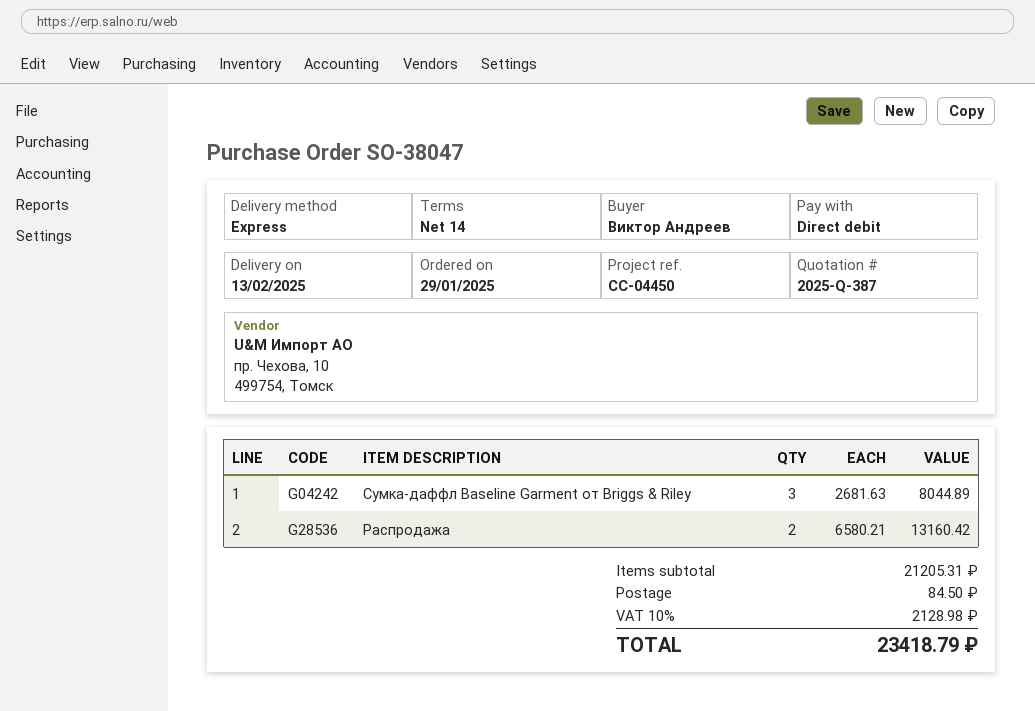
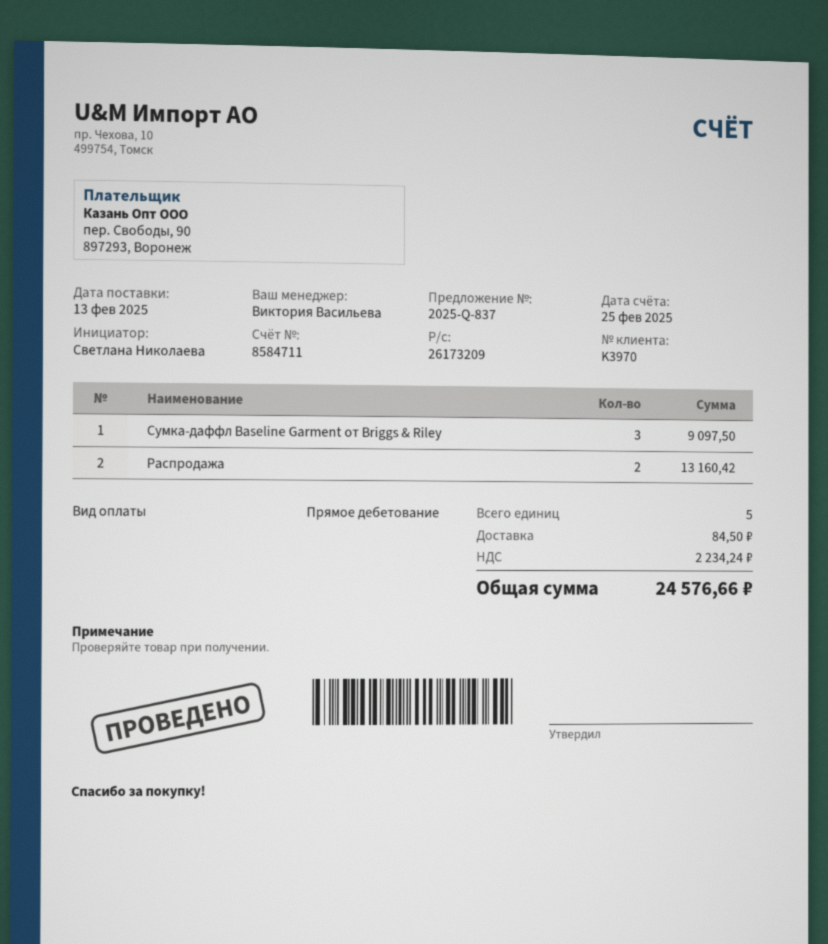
quote number: 2025-Q-387 -> 2025-Q-837
ordered by: Виктор Андреев -> Светлана Николаева
Сумка-даффл Baseline Garment от Briggs & Riley: 3 for 8044.89 -> 3 for 9097.50
tax: 2128.98 -> 2234.24
total: 23418.79 -> 24576.66

